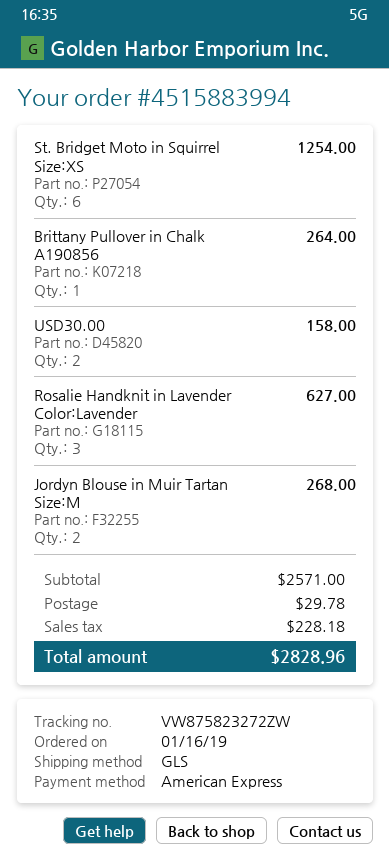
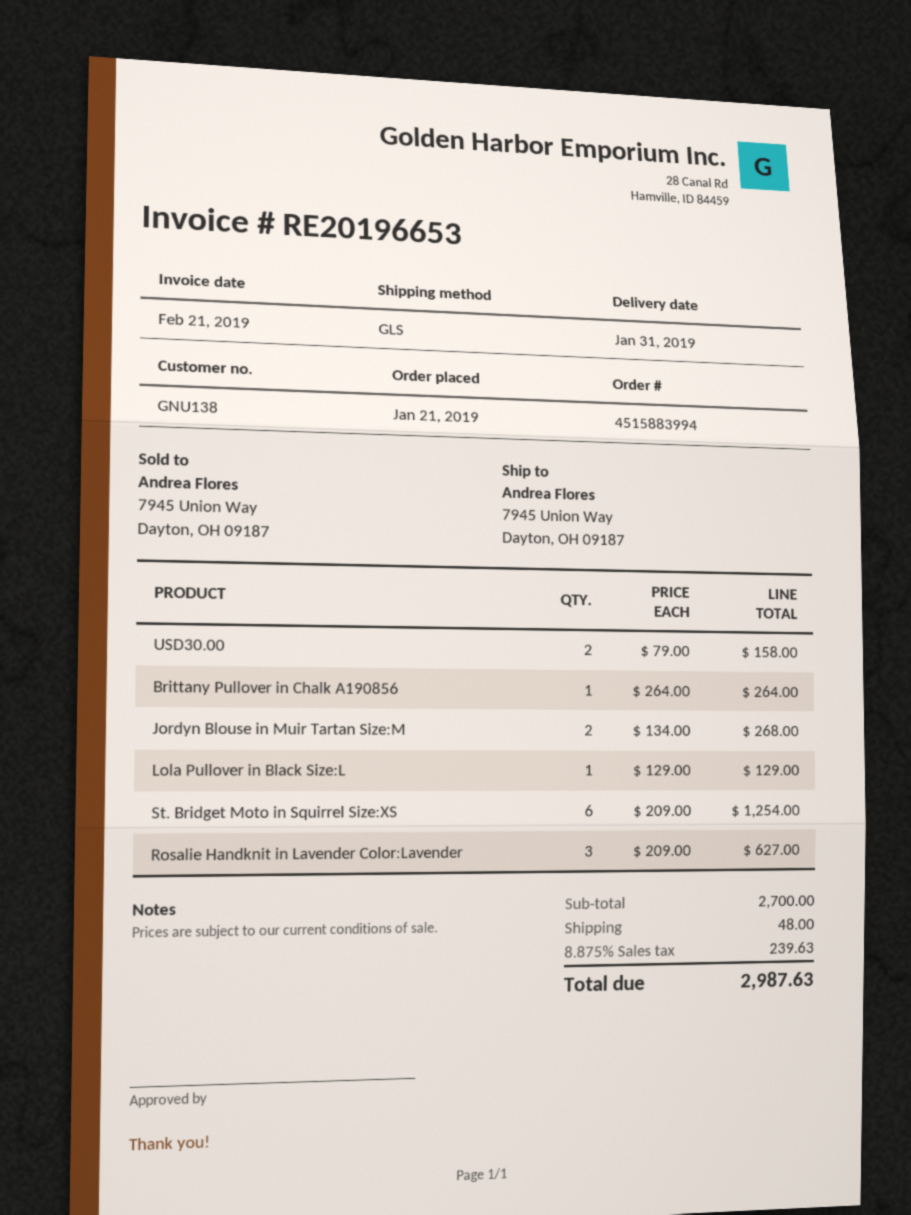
order date: 2019-01-16 -> 2019-01-21
Lola Pullover in Black Size:L: none -> 1 for 129.00
subtotal: 2571.00 -> 2700.00
shipping: 29.78 -> 48.00
tax: 228.18 -> 239.63
total: 2828.96 -> 2987.63

